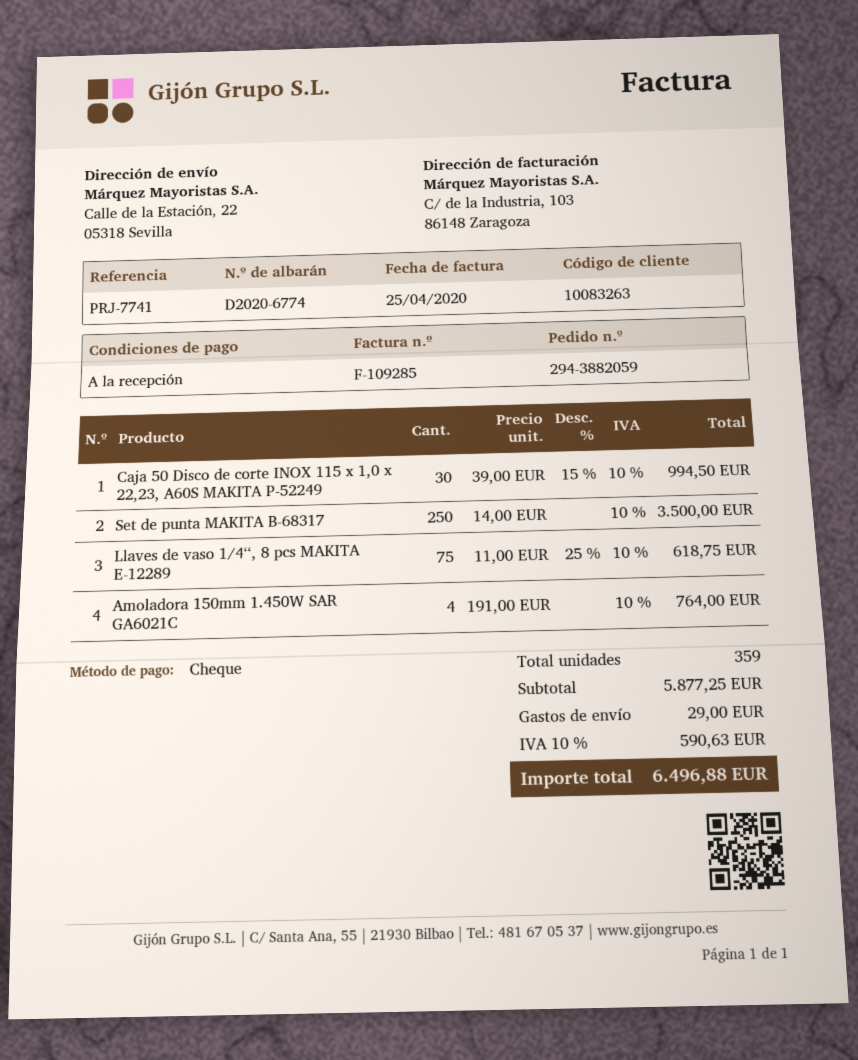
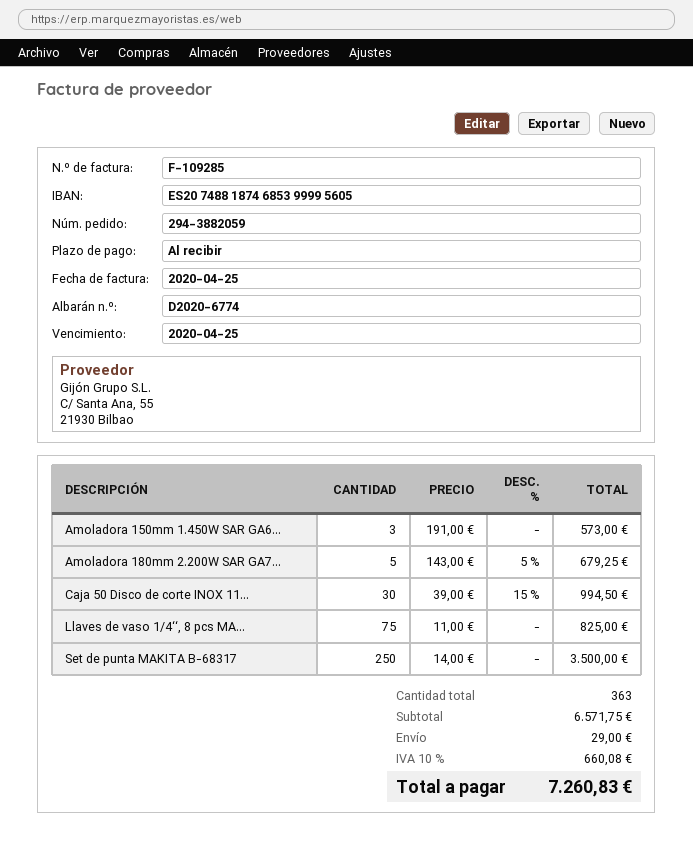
Llaves de vaso 1/4‘‘, 8 pcs MAKITA E-12289: 75 x 11.00 - 25% = 618.75 -> 75 x 11.00 = 825.00
Amoladora 150mm 1.450W SAR GA6021C: 4 x 191.00 = 764.00 -> 3 x 191.00 = 573.00
Amoladora 180mm 2.200W SAR GA7...: none -> 5 x 143.00 - 5% = 679.25
total quantity: 359 -> 363
subtotal: 5877.25 -> 6571.75
tax: 10% = 590.63 -> 10% = 660.08
total: 6496.88 -> 7260.83

